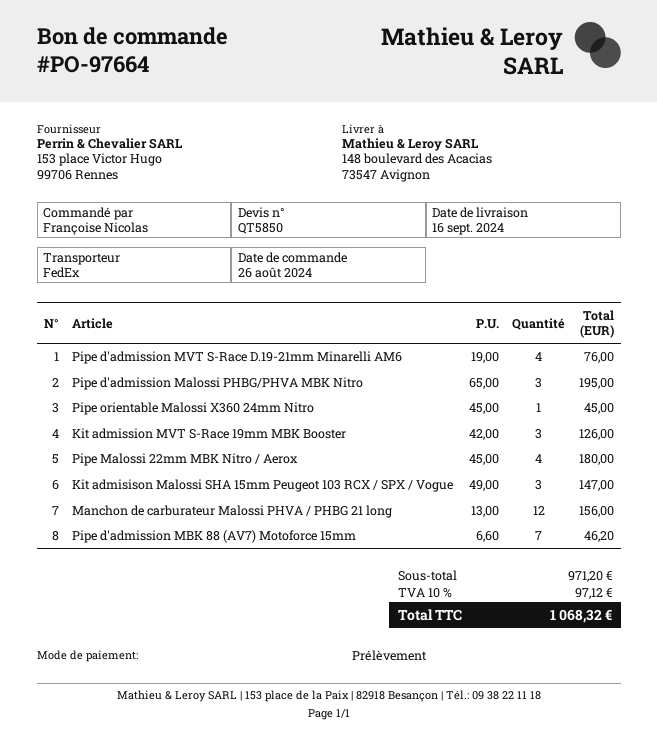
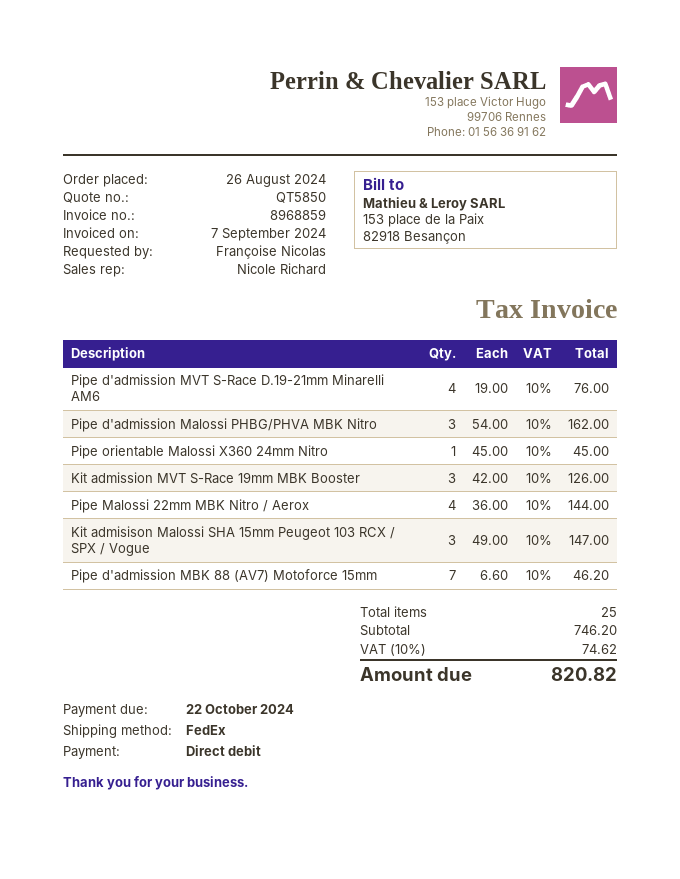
Pipe d'admission Malossi PHBG/PHVA MBK Nitro: 3 x 65.00 = 195.00 -> 3 x 54.00 = 162.00
Pipe Malossi 22mm MBK Nitro / Aerox: 4 x 45.00 = 180.00 -> 4 x 36.00 = 144.00
Manchon de carburateur Malossi PHVA / PHBG 21 long: 12 x 13.00 = 156.00 -> none
subtotal: 971.20 -> 746.20
tax: 10% = 97.12 -> 10% = 74.62
total: 1068.32 -> 820.82

